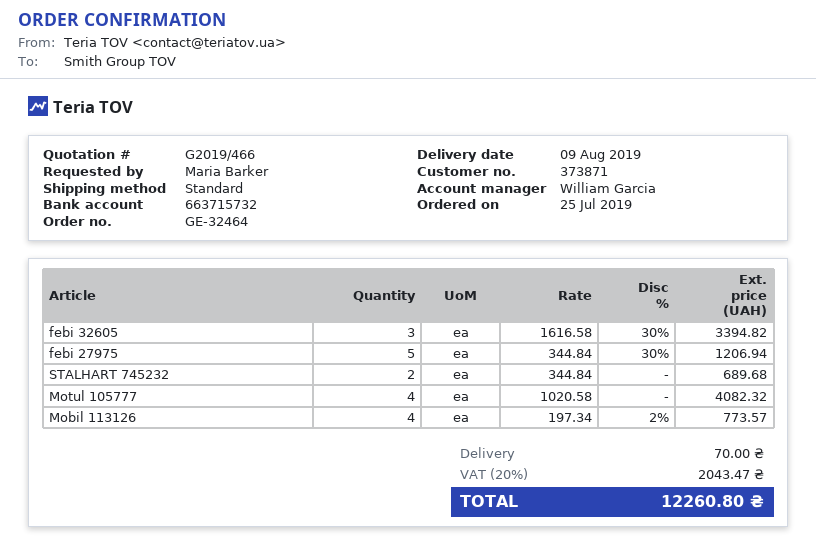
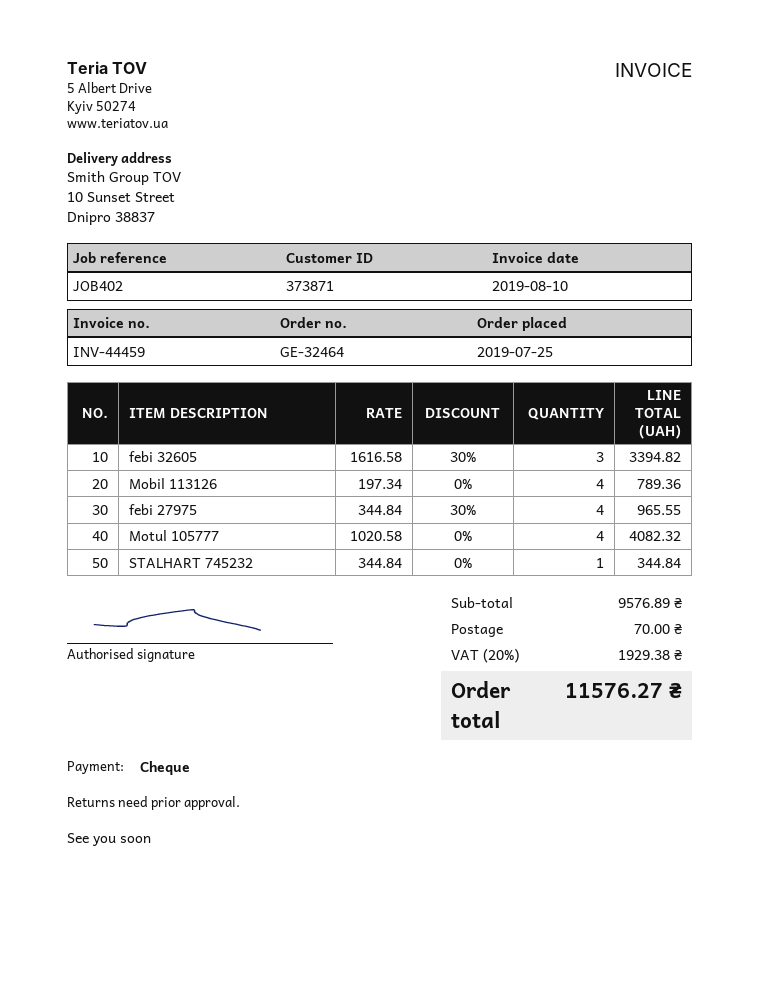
febi 27975: 5 x 344.84 - 30% = 1206.94 -> 4 x 344.84 - 30% = 965.55
STALHART 745232: 2 x 344.84 = 689.68 -> 1 x 344.84 = 344.84
Mobil 113126: 4 x 197.34 - 2% = 773.57 -> 4 x 197.34 = 789.36
tax: 20% = 2043.47 -> 20% = 1929.38
total: 12260.80 -> 11576.27

